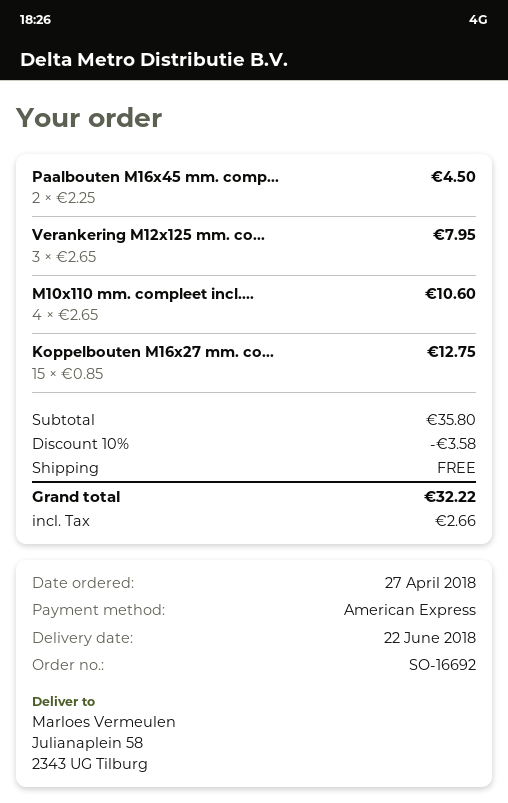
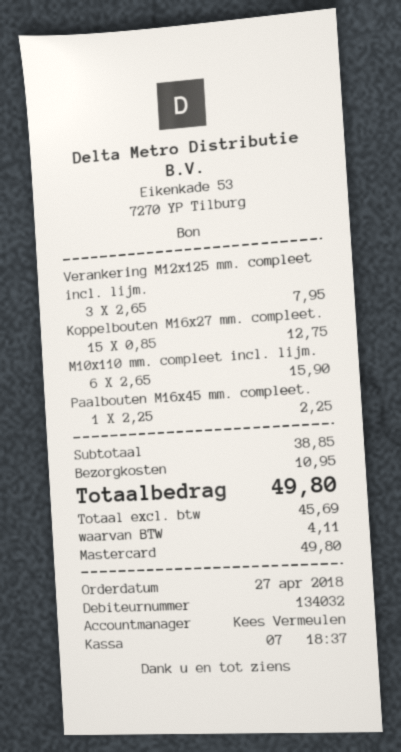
payment method: American Express -> Mastercard
Paalbouten M16x45 mm. comp...: 2 x 2.25 = 4.50 -> 1 x 2.25 = 2.25
M10x110 mm. compleet incl....: 4 x 2.65 = 10.60 -> 6 x 2.65 = 15.90
subtotal: 35.80 -> 38.85
discount: 10% = 3.58 -> none
shipping: 0.00 -> 10.95
tax: 2.66 -> 4.11
total: 32.22 -> 49.80

